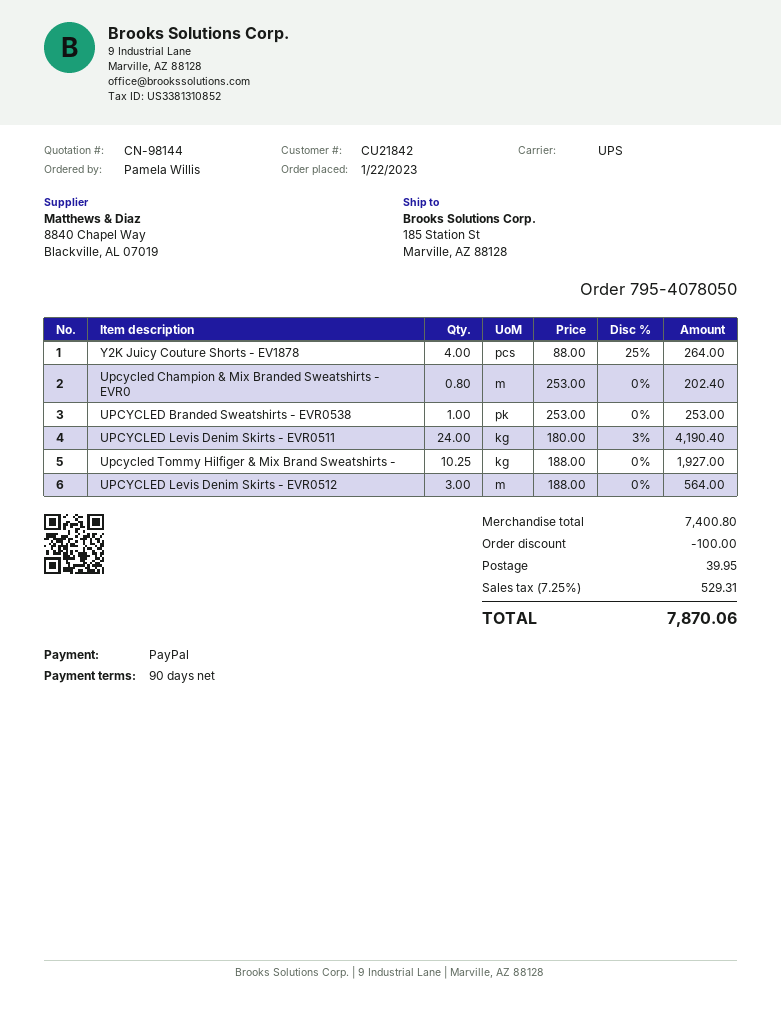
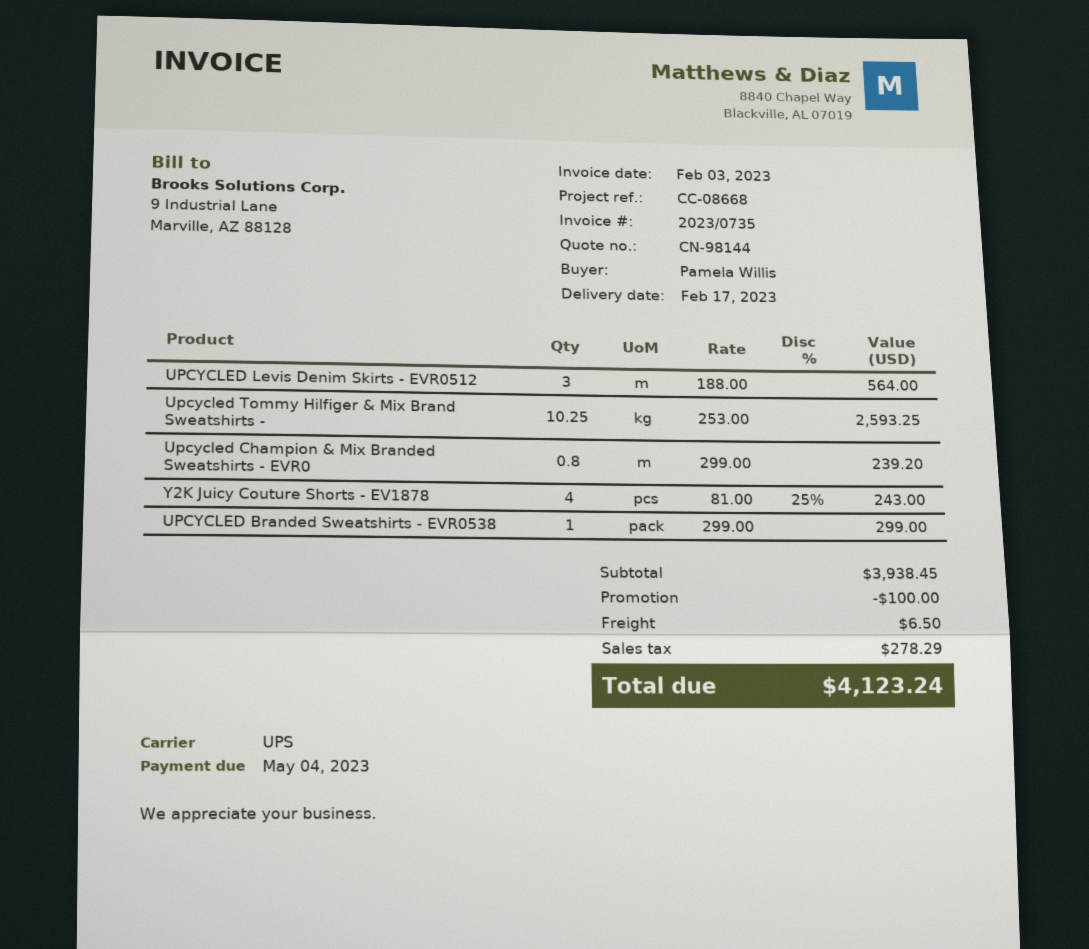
Y2K Juicy Couture Shorts - EV1878: 4 x 88.00 - 25% = 264.00 -> 4 x 81.00 - 25% = 243.00
Upcycled Champion & Mix Branded Sweatshirts - EVR0: 0.8 x 253.00 = 202.40 -> 0.8 x 299.00 = 239.20
UPCYCLED Branded Sweatshirts - EVR0538: 1 x 253.00 = 253.00 -> 1 x 299.00 = 299.00
UPCYCLED Levis Denim Skirts - EVR0511: 24 x 180.00 - 3% = 4190.40 -> none
Upcycled Tommy Hilfiger & Mix Brand Sweatshirts -: 10.25 x 188.00 = 1927.00 -> 10.25 x 253.00 = 2593.25
subtotal: 7400.80 -> 3938.45
shipping: 39.95 -> 6.50
tax: 529.31 -> 278.29
total: 7870.06 -> 4123.24

